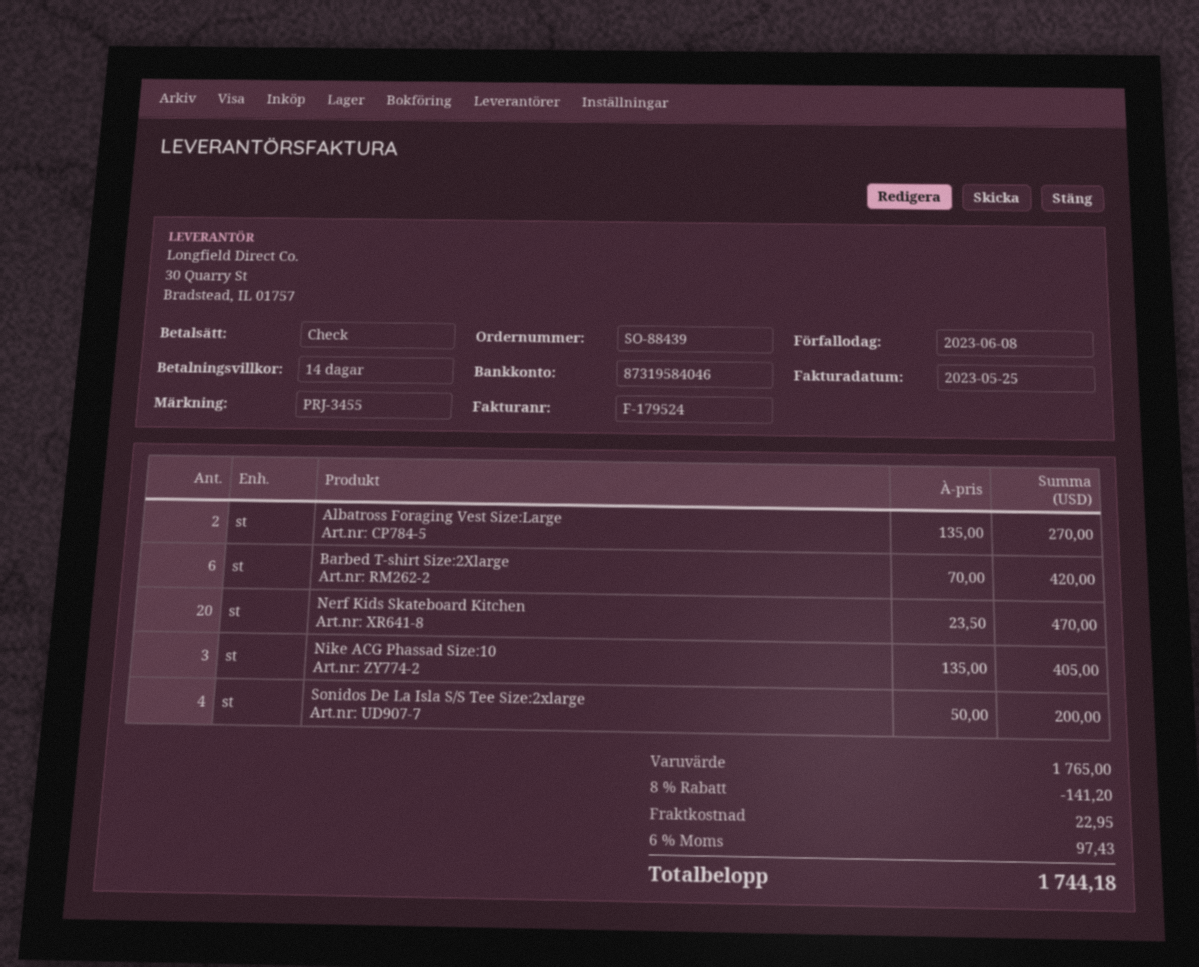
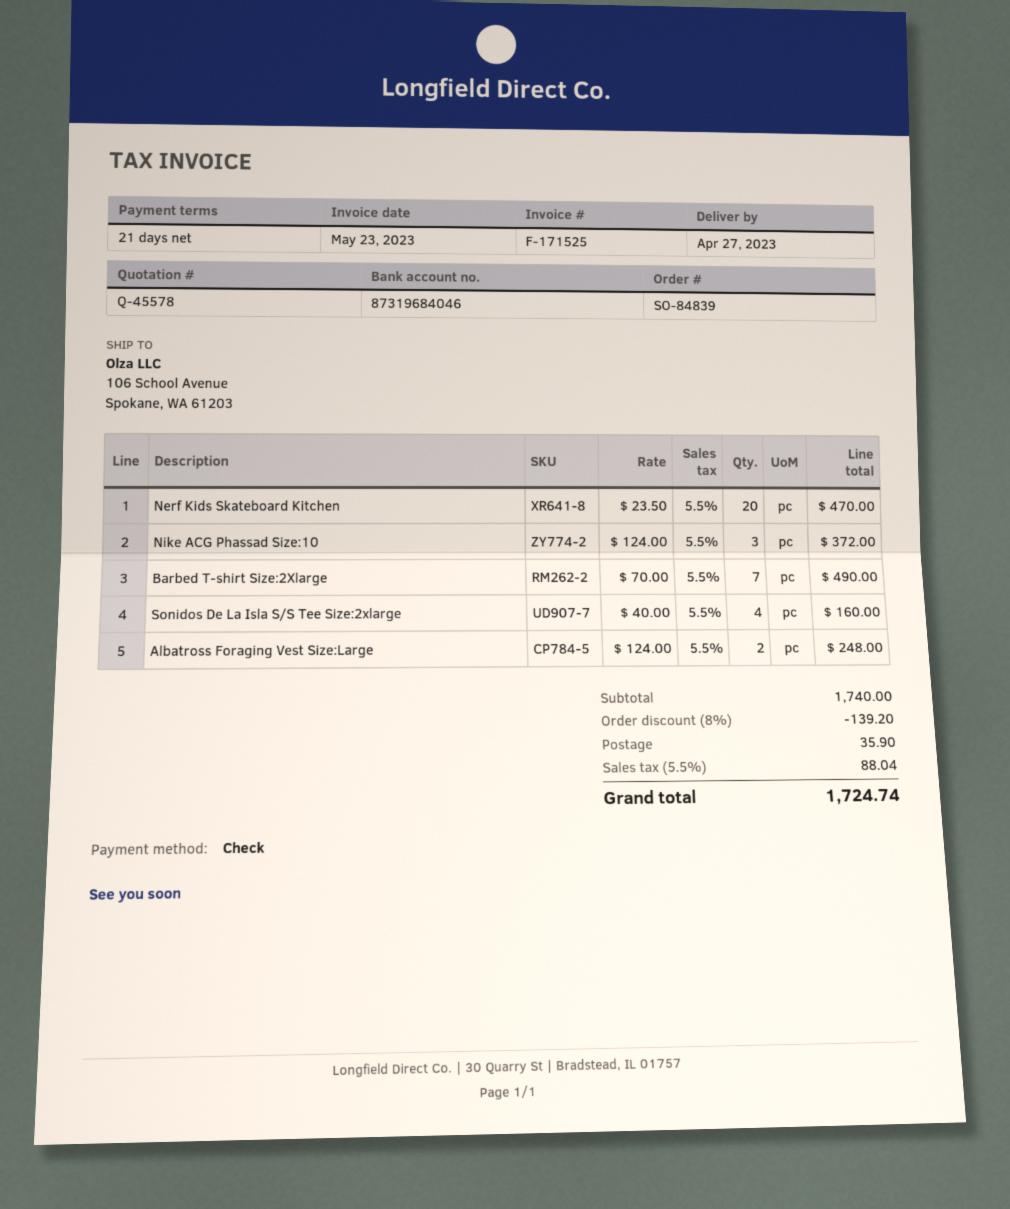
order number: SO-88439 -> SO-84839
invoice number: F-179524 -> F-171525
invoice date: 2023-05-25 -> 2023-05-23
payment terms: 14 days -> 21 days
bank account: 87319584046 -> 87319684046
Albatross Foraging Vest Size:Large: 2 x 135.00 = 270.00 -> 2 x 124.00 = 248.00
Barbed T-shirt Size:2Xlarge: 6 x 70.00 = 420.00 -> 7 x 70.00 = 490.00
Nike ACG Phassad Size:10: 3 x 135.00 = 405.00 -> 3 x 124.00 = 372.00
Sonidos De La Isla S/S Tee Size:2xlarge: 4 x 50.00 = 200.00 -> 4 x 40.00 = 160.00
subtotal: 1765.00 -> 1740.00
discount: 8% = 141.20 -> 8% = 139.20
shipping: 22.95 -> 35.90
tax: 6% = 97.43 -> 5.5% = 88.04
total: 1744.18 -> 1724.74

